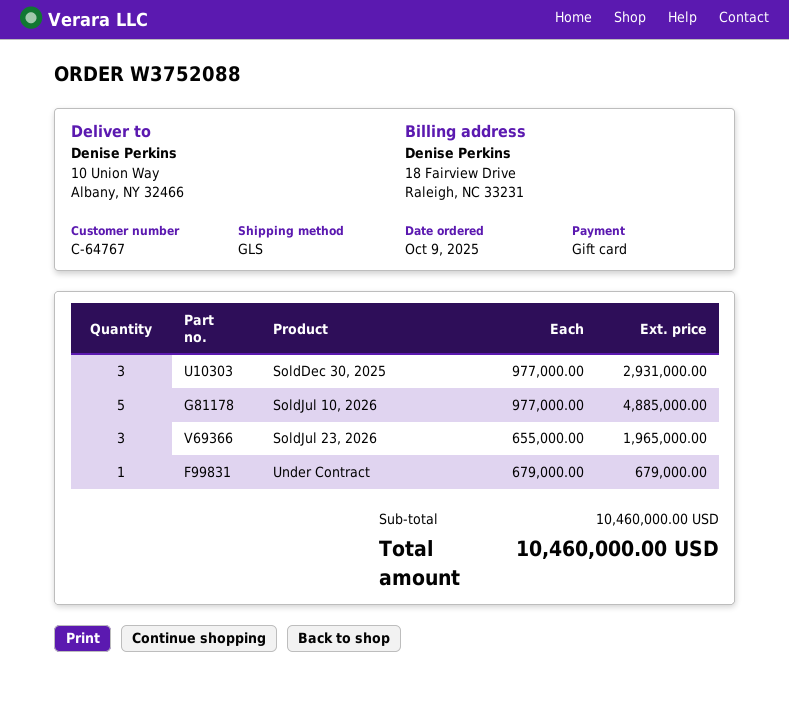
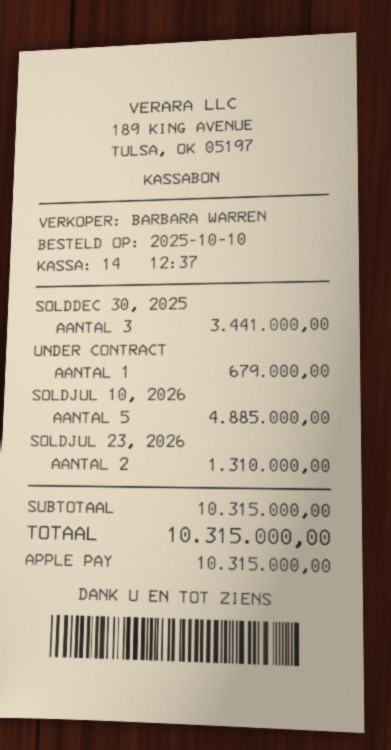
order date: 2025-10-09 -> 2025-10-10
payment method: gift card -> Apple Pay
SoldDec 30, 2025: 3 for 2931000.00 -> 3 for 3441000.00
SoldJul 23, 2026: 3 for 1965000.00 -> 2 for 1310000.00
subtotal: 10460000.00 -> 10315000.00
total: 10460000.00 -> 10315000.00

